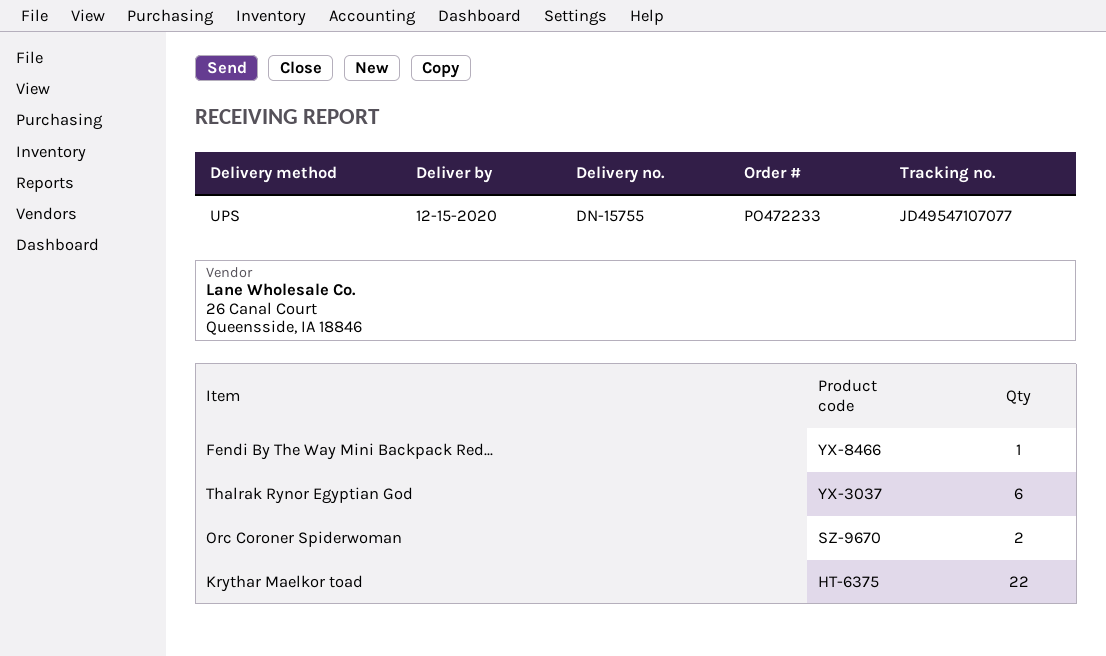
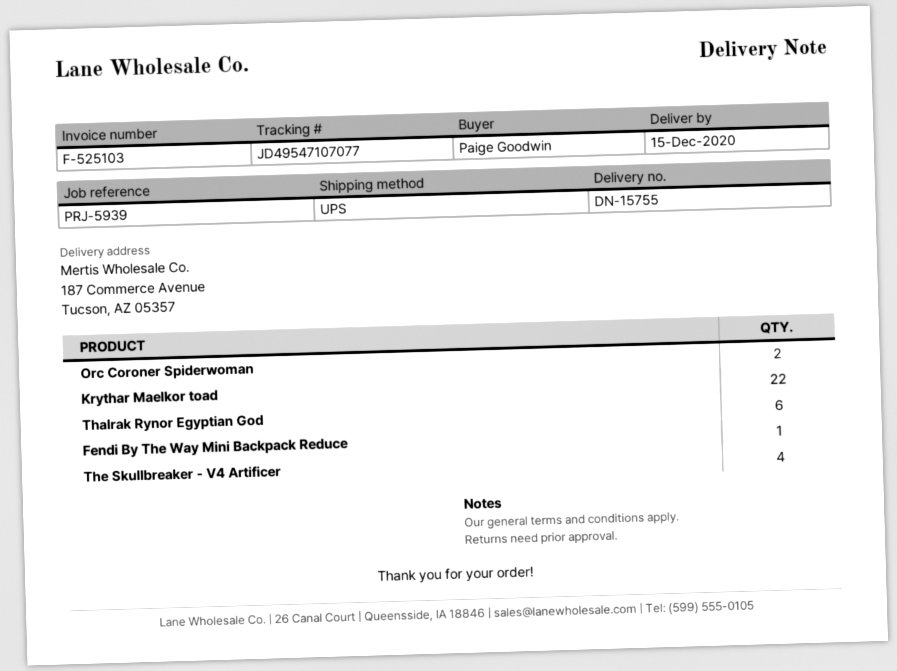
The Skullbreaker - V4 Artificer: none -> 4

